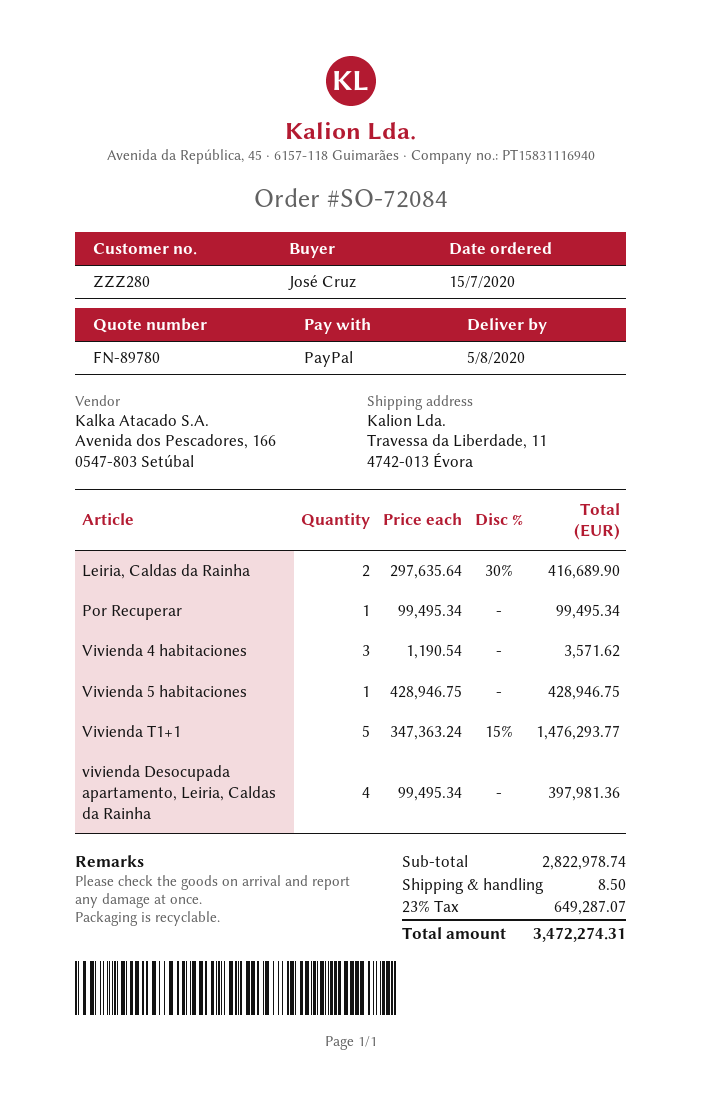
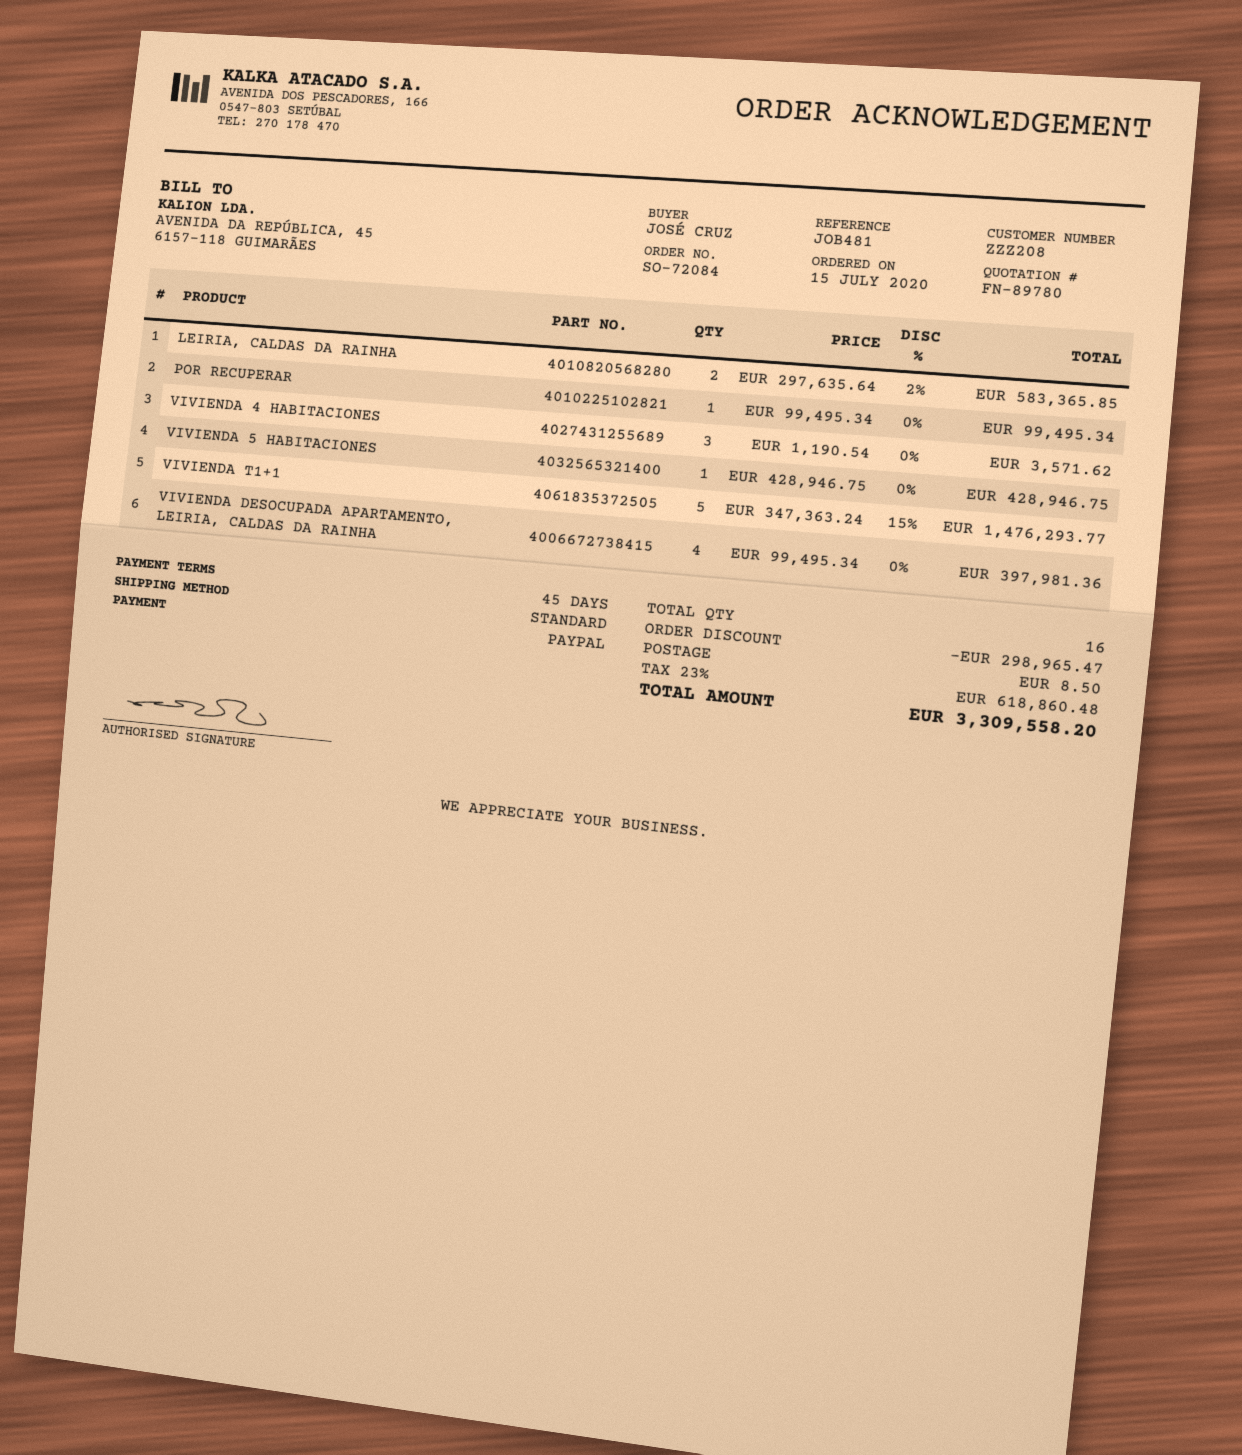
customer number: ZZZ280 -> ZZZ208
Leiria, Caldas da Rainha: 2 x 297635.64 - 30% = 416689.90 -> 2 x 297635.64 - 2% = 583365.85
discount: none -> 298965.47
tax: 23% = 649287.07 -> 23% = 618860.48
total: 3472274.31 -> 3309558.20

